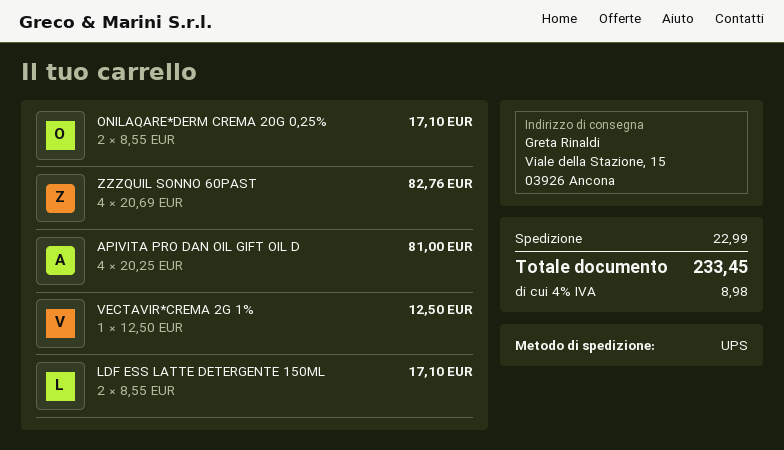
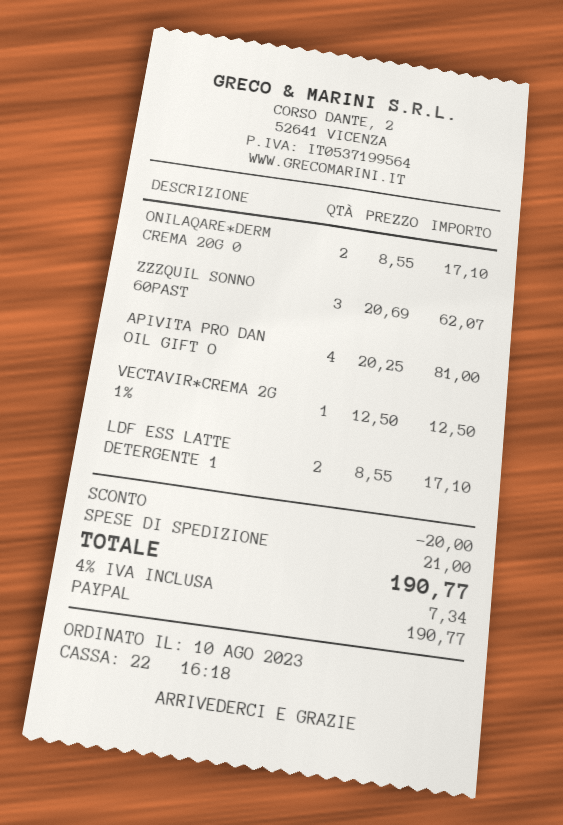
ZZZQUIL SONNO 60PAST: 4 x 20.69 = 82.76 -> 3 x 20.69 = 62.07
discount: none -> 20.00
shipping: 22.99 -> 21.00
tax: 4% = 8.98 -> 4% = 7.34
total: 233.45 -> 190.77

